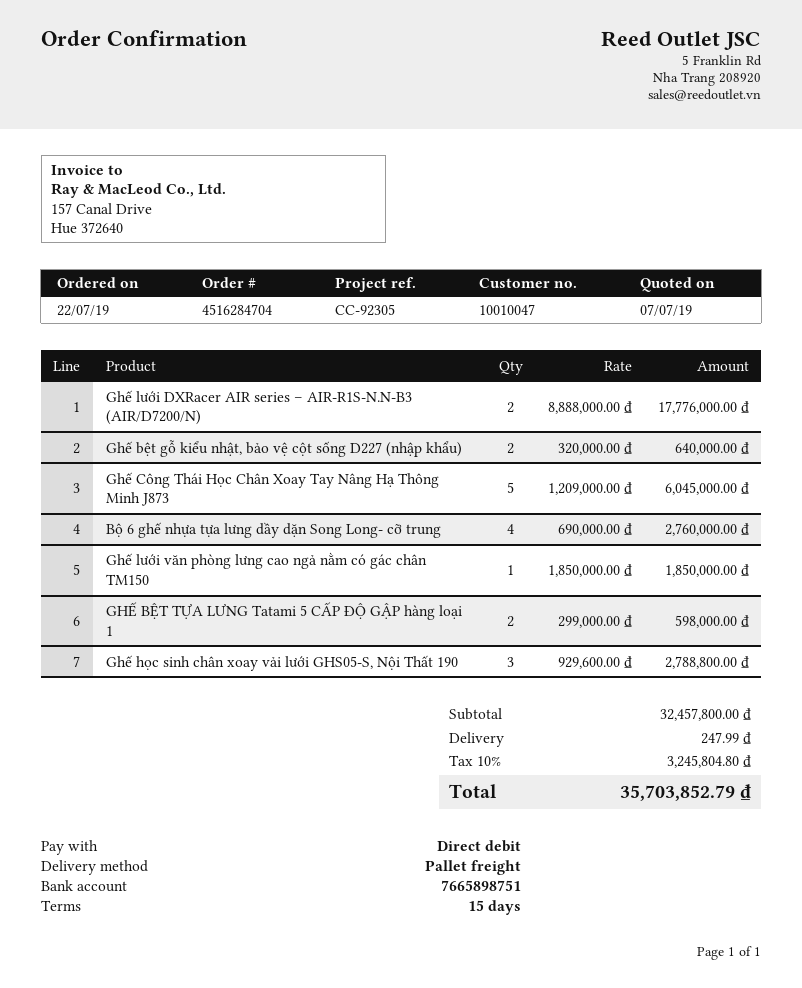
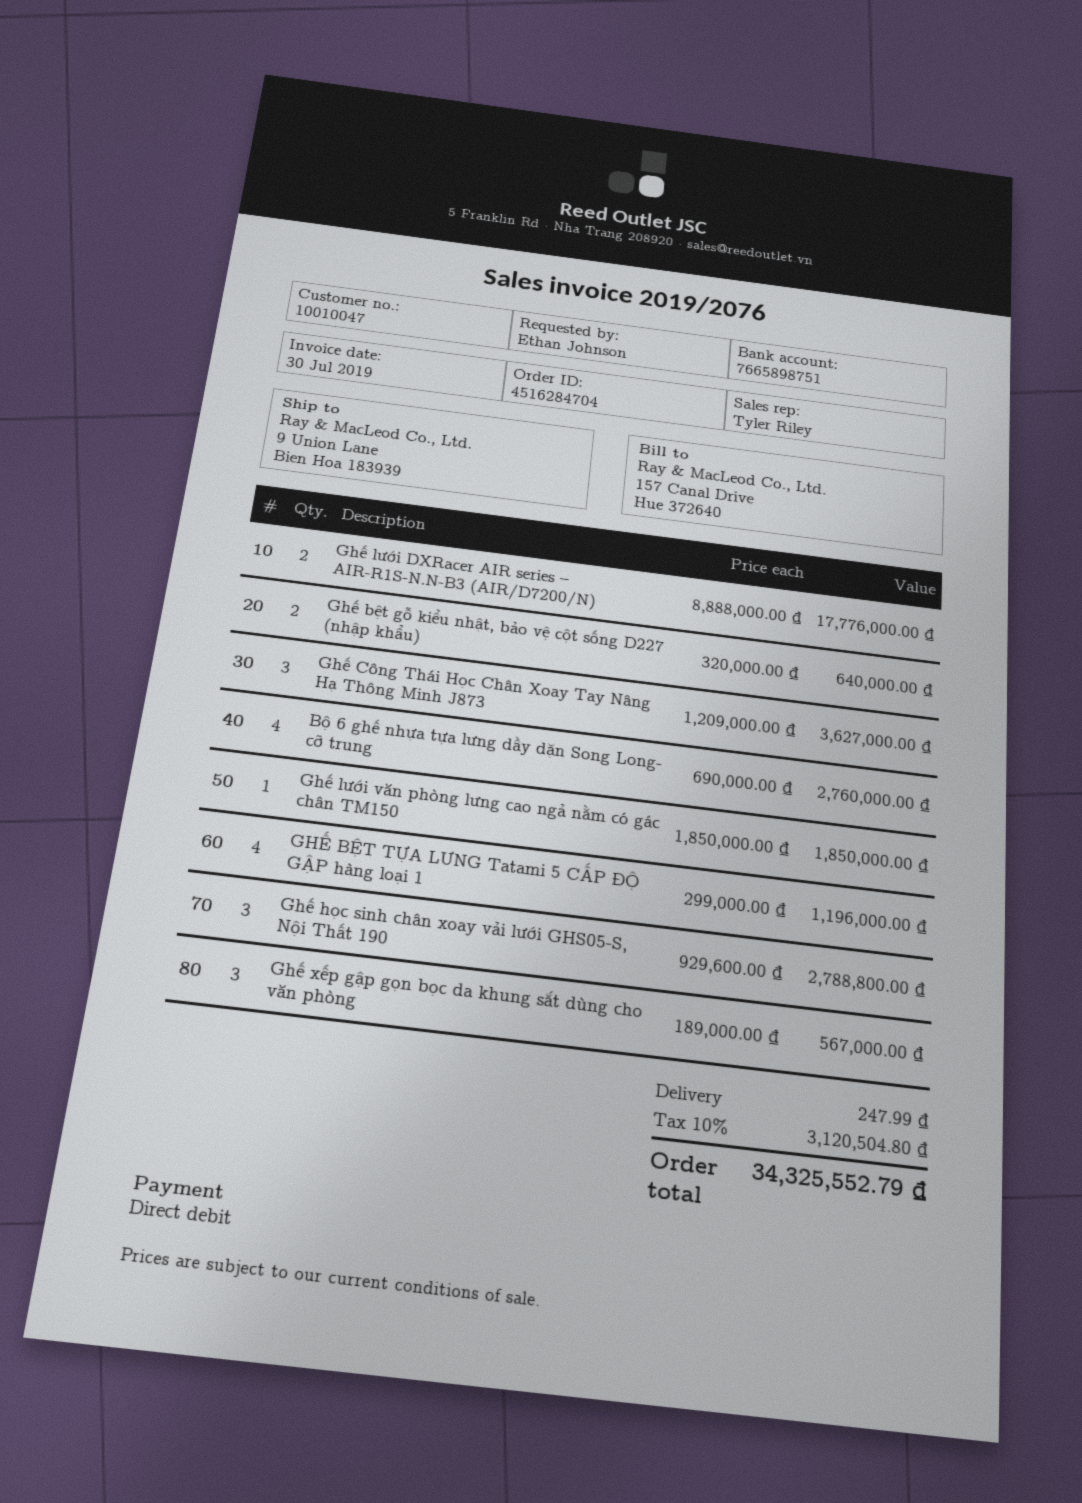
Ghế Công Thái Học Chân Xoay Tay Nâng Hạ Thông Minh J873: 5 x 1209000.00 = 6045000.00 -> 3 x 1209000.00 = 3627000.00
GHẾ BỆT TỰA LƯNG Tatami 5 CẤP ĐỘ GẬP hàng loại 1: 2 x 299000.00 = 598000.00 -> 4 x 299000.00 = 1196000.00
Ghế xếp gập gọn bọc da khung sắt dùng cho văn phòng: none -> 3 x 189000.00 = 567000.00
tax: 10% = 3245804.80 -> 10% = 3120504.80
total: 35703852.79 -> 34325552.79

